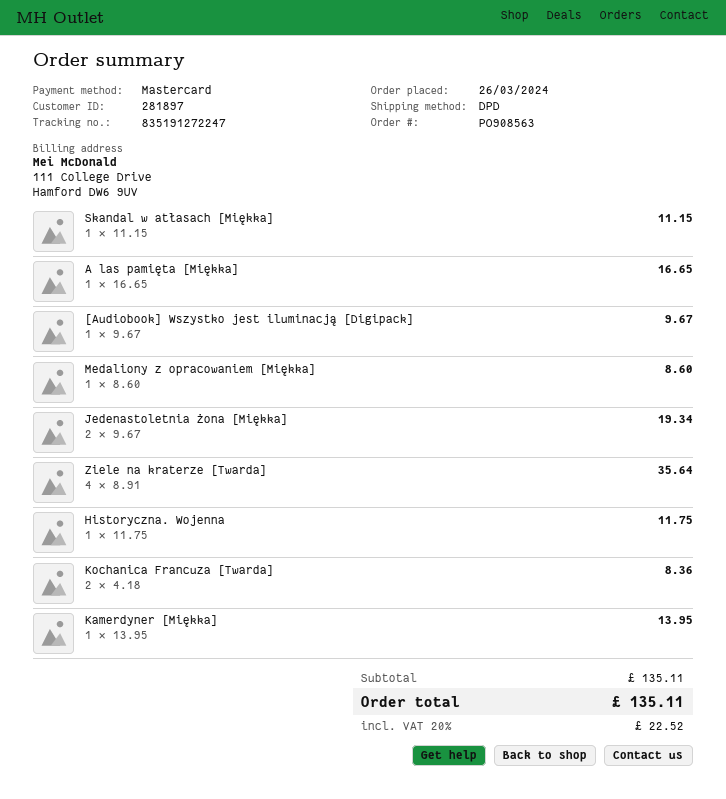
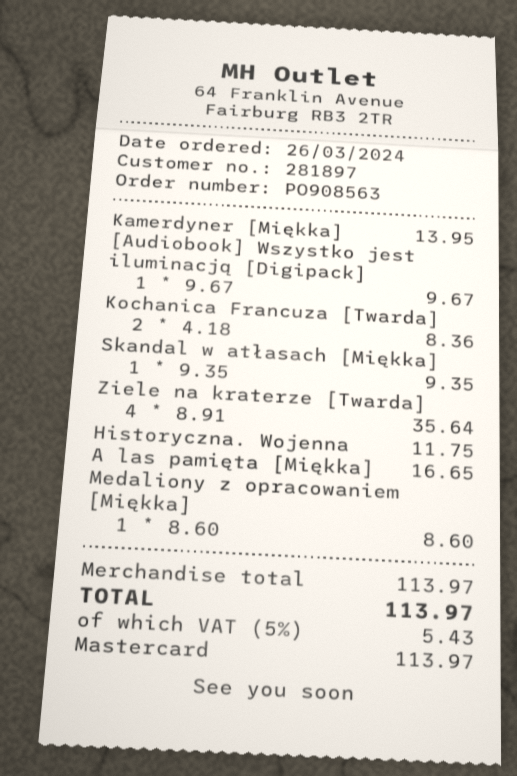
Skandal w atłasach [Miękka]: 1 x 11.15 = 11.15 -> 1 x 9.35 = 9.35
Jedenastoletnia żona [Miękka]: 2 x 9.67 = 19.34 -> none
subtotal: 135.11 -> 113.97
tax: 20% = 22.52 -> 5% = 5.43
total: 135.11 -> 113.97

